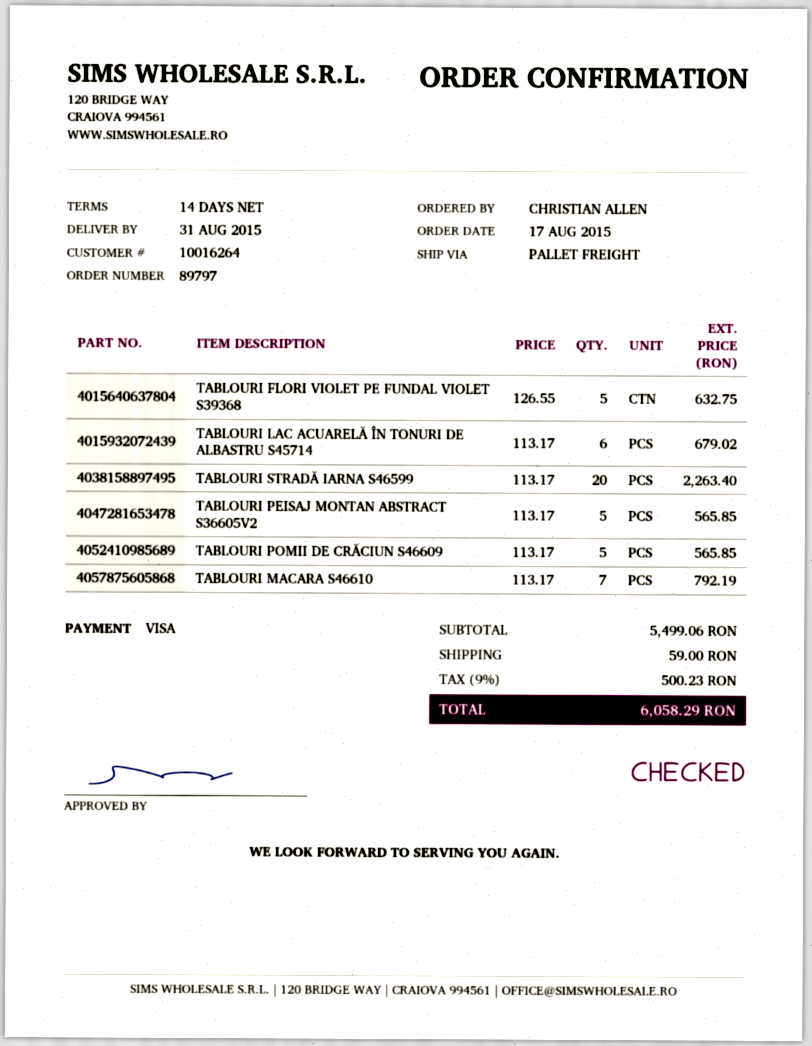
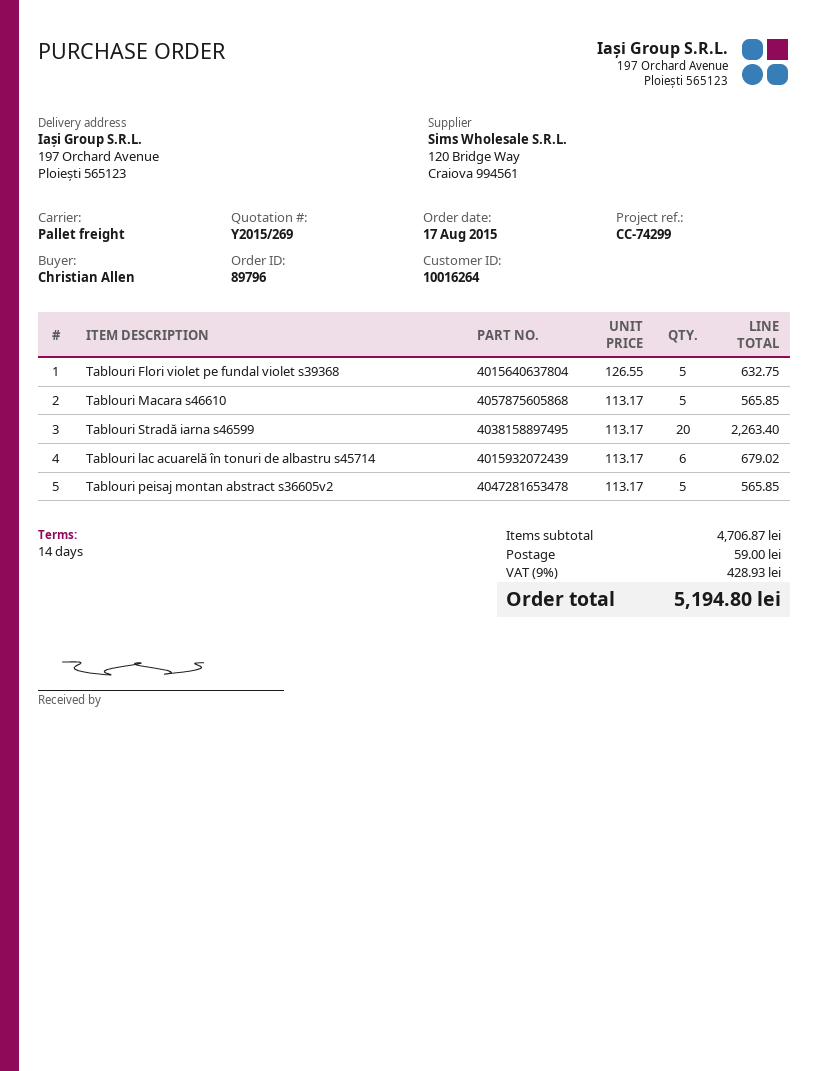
order number: 89797 -> 89796
TABLOURI POMII DE CRĂCIUN S46609: 5 x 113.17 = 565.85 -> none
TABLOURI MACARA S46610: 7 x 113.17 = 792.19 -> 5 x 113.17 = 565.85
subtotal: 5499.06 -> 4706.87
tax: 9% = 500.23 -> 9% = 428.93
total: 6058.29 -> 5194.80

